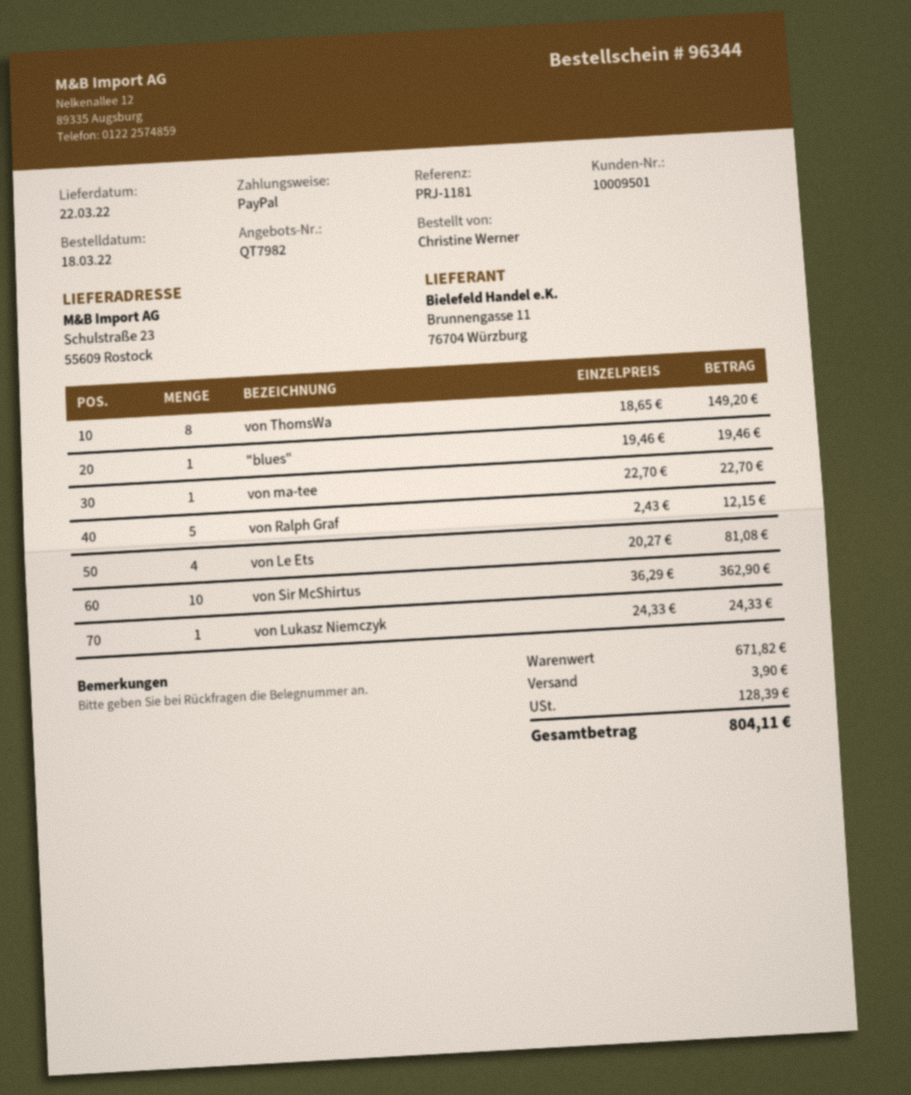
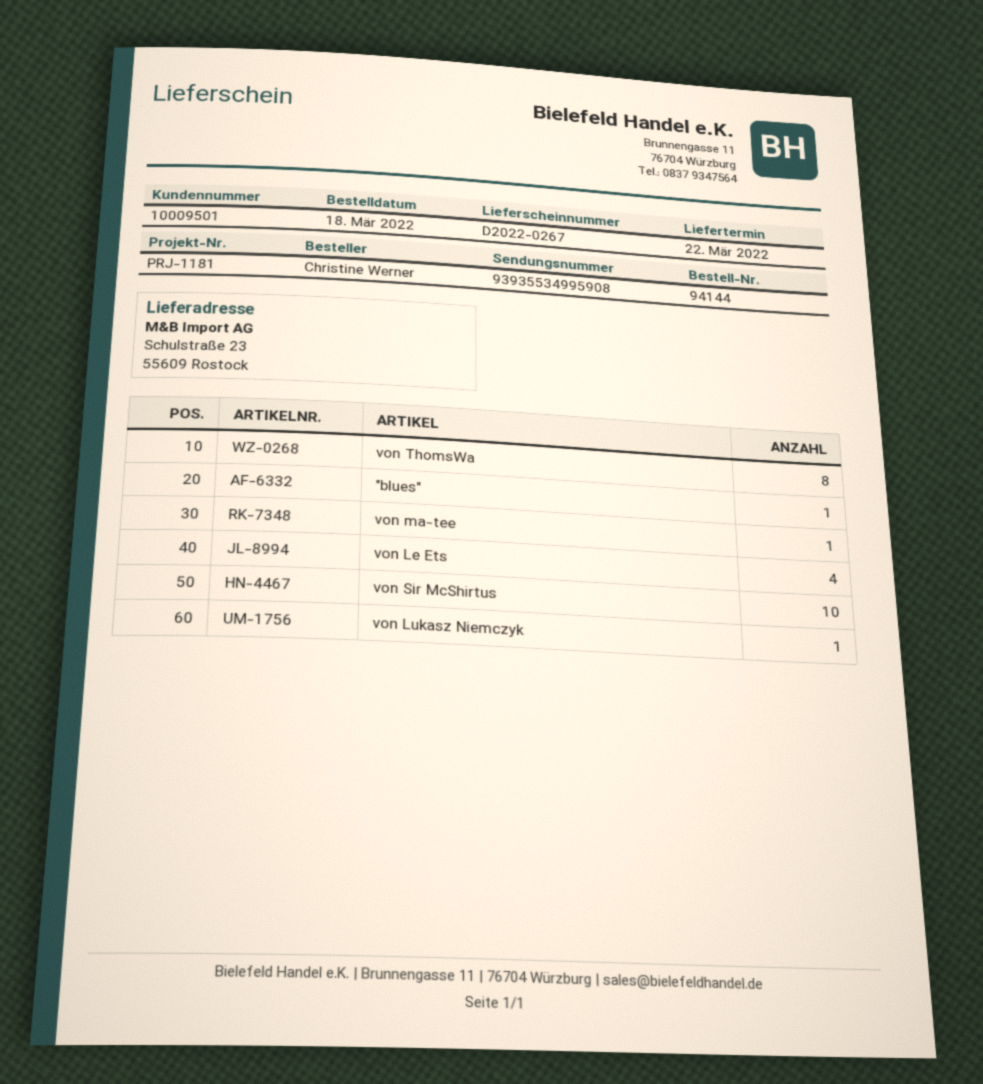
order number: 96344 -> 94144
von Ralph Graf: 5 -> none

